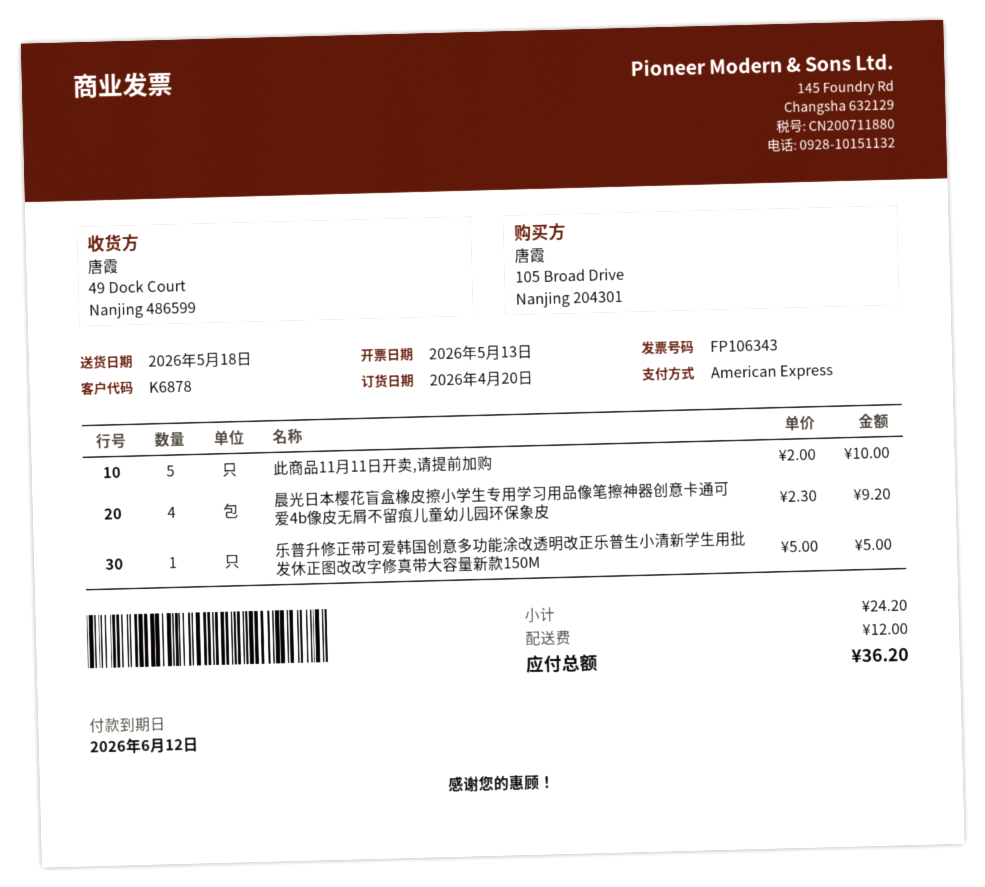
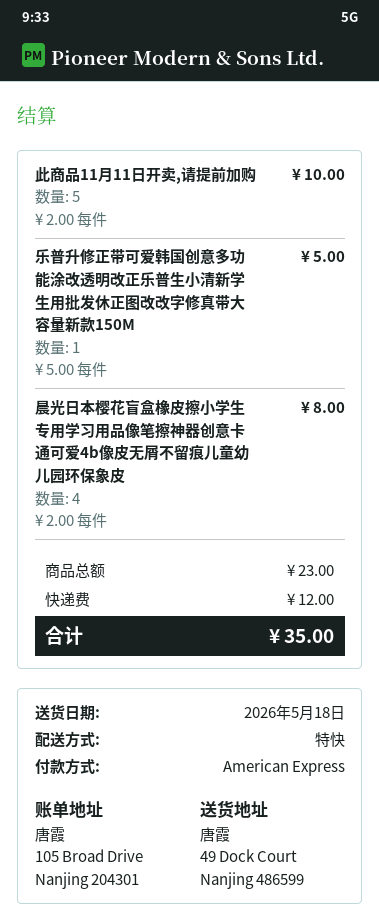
晨光日本樱花盲盒橡皮擦小学生专用学习用品像笔擦神器创意卡通可爱4b像皮无屑不留痕儿童幼儿园环保象皮: 4 x 2.30 = 9.20 -> 4 x 2.00 = 8.00
subtotal: 24.20 -> 23.00
total: 36.20 -> 35.00

